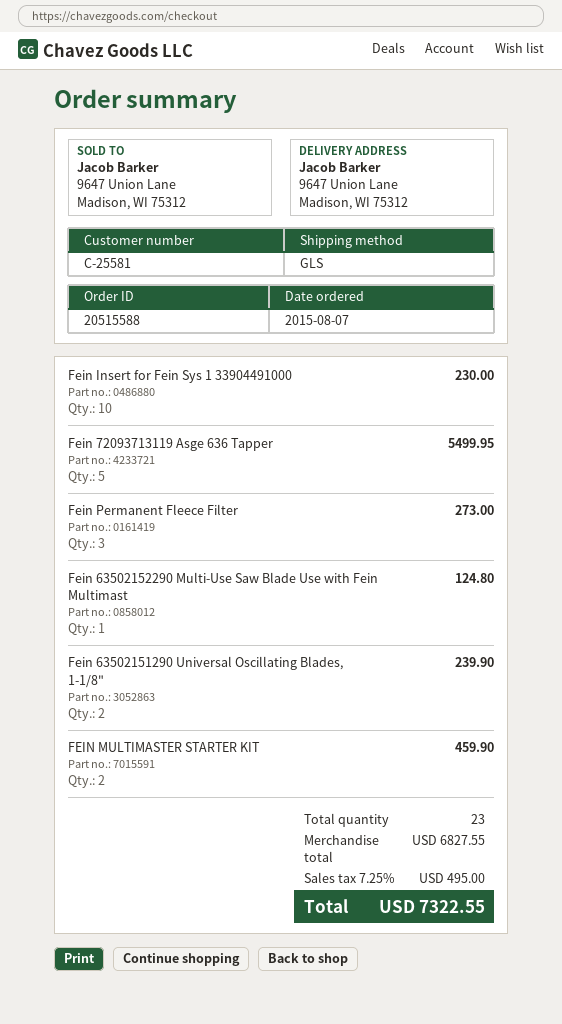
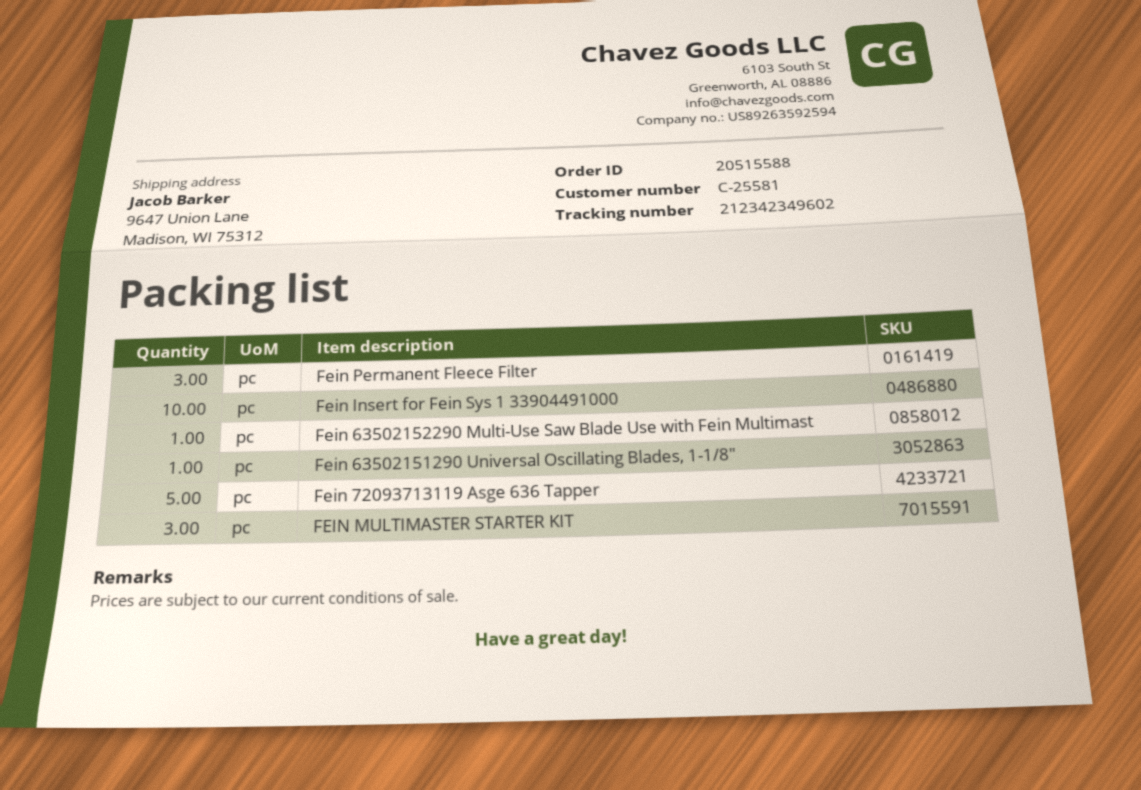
Fein 63502151290 Universal Oscillating Blades, 1-1/8": 2 -> 1
FEIN MULTIMASTER STARTER KIT: 2 -> 3

